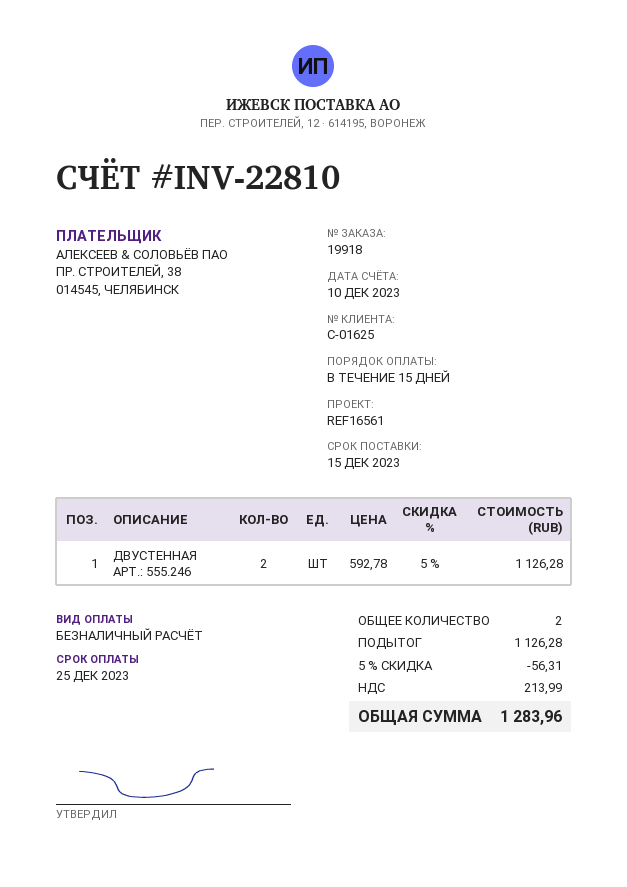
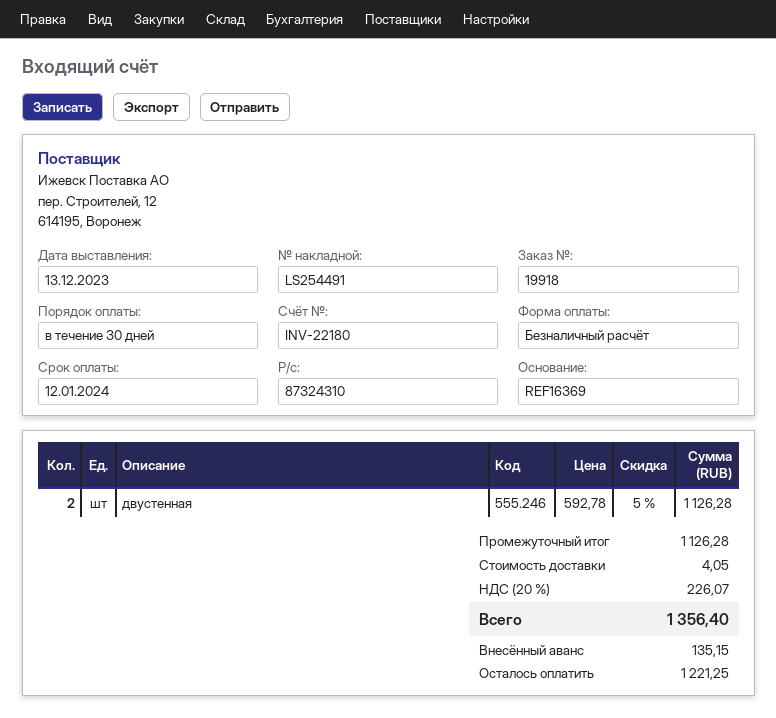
invoice number: INV-22810 -> INV-22180
invoice date: 2023-12-10 -> 2023-12-13
payment terms: 15 days -> 30 days
due date: 2023-12-25 -> 2024-01-12
reference: REF16561 -> REF16369
discount: 5% = 56.31 -> none
shipping: none -> 4.05
tax: 213.99 -> 226.07
total: 1283.96 -> 1356.40

